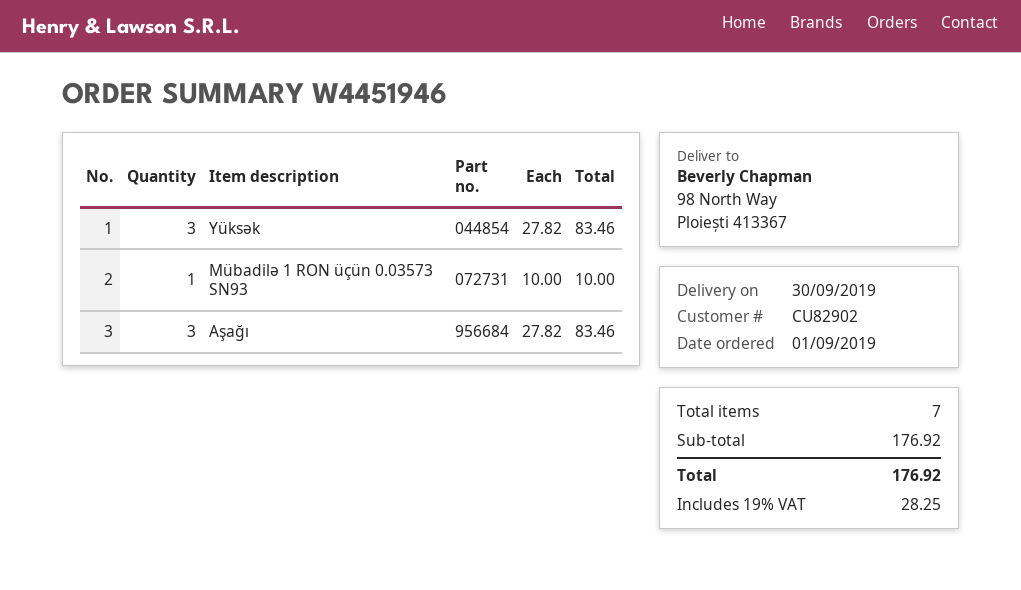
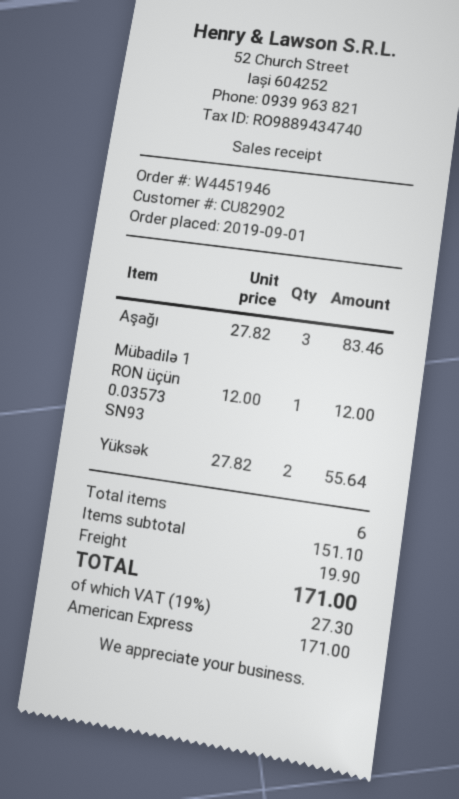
Yüksək: 3 x 27.82 = 83.46 -> 2 x 27.82 = 55.64
Mübadilə 1 RON üçün 0.03573 SN93: 1 x 10.00 = 10.00 -> 1 x 12.00 = 12.00
total quantity: 7 -> 6
subtotal: 176.92 -> 151.10
shipping: none -> 19.90
tax: 19% = 28.25 -> 19% = 27.30
total: 176.92 -> 171.00

